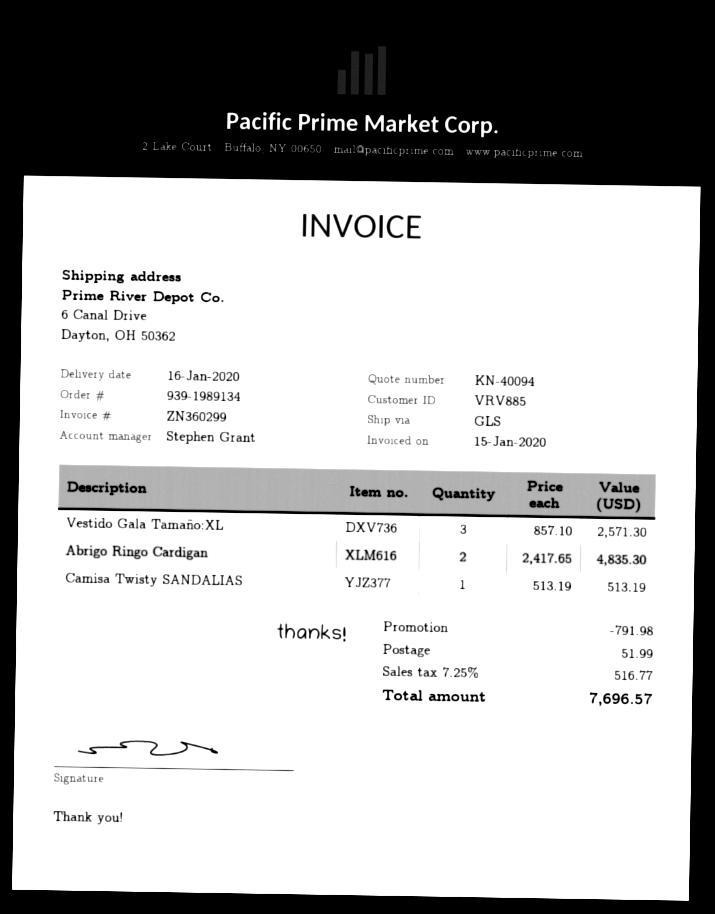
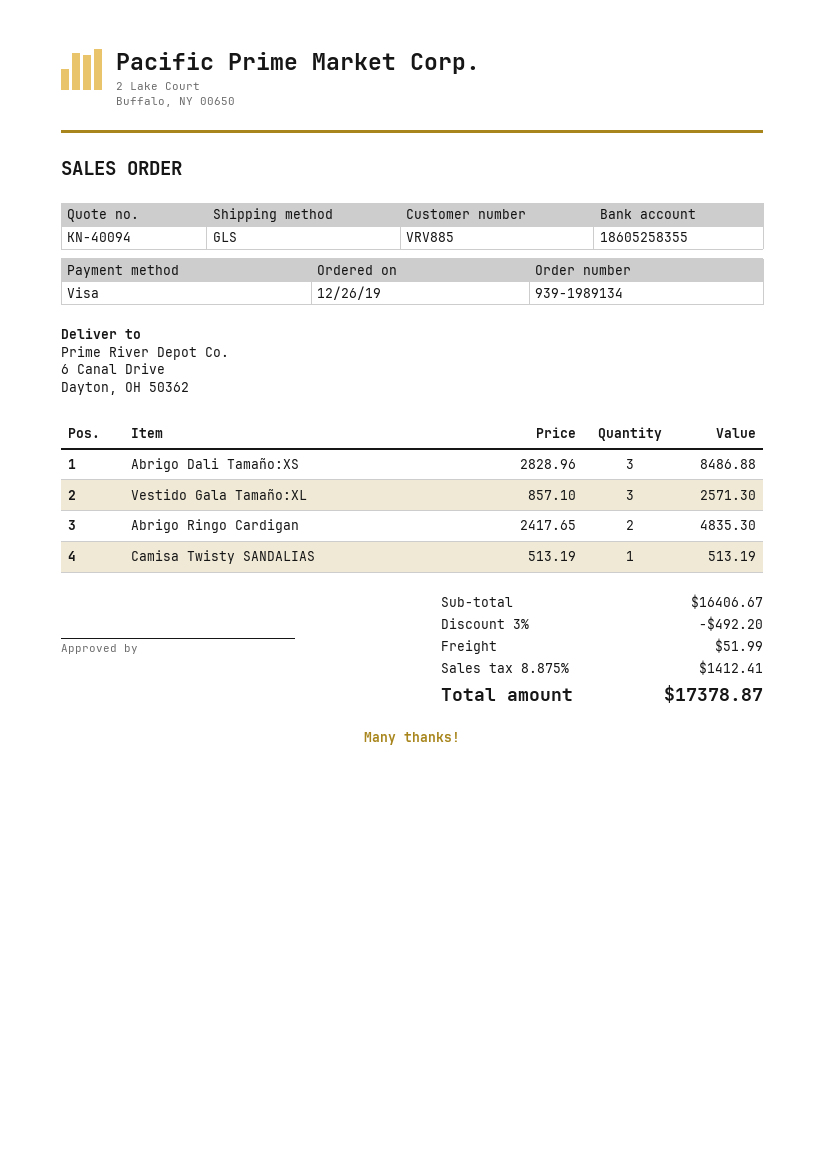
Abrigo Dali Tamaño:XS: none -> 3 x 2828.96 = 8486.88
discount: 791.98 -> 492.20
tax: 7.25% = 516.77 -> 8.875% = 1412.41
total: 7696.57 -> 17378.87

